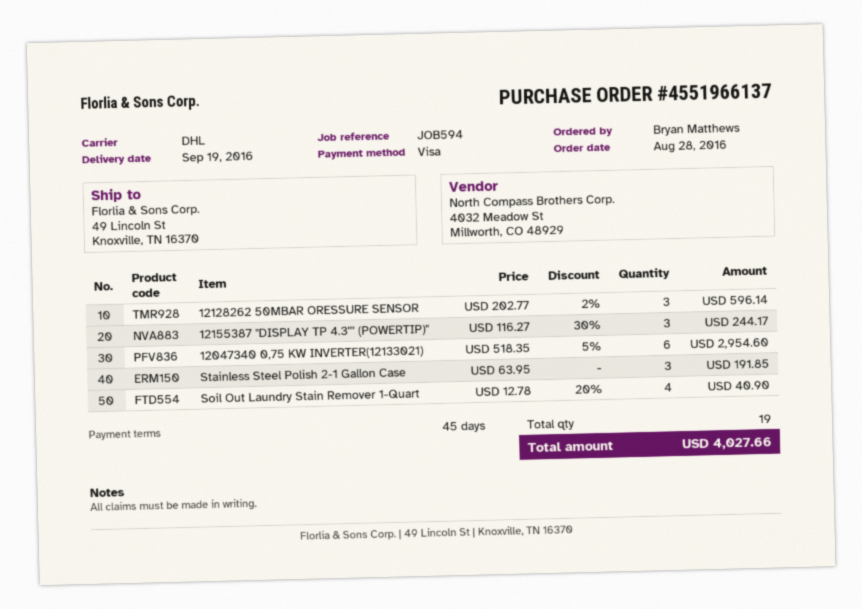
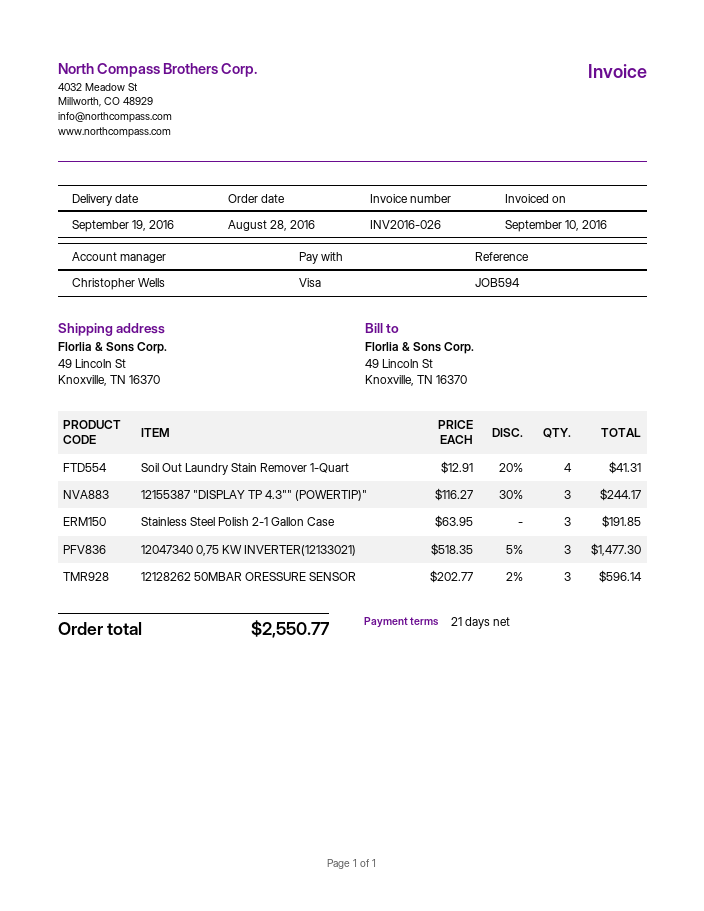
payment terms: 45 days -> 21 days
12047340 0,75 KW INVERTER(12133021): 6 x 518.35 - 5% = 2954.60 -> 3 x 518.35 - 5% = 1477.30
Soil Out Laundry Stain Remover 1-Quart: 4 x 12.78 - 20% = 40.90 -> 4 x 12.91 - 20% = 41.31
total: 4027.66 -> 2550.77

